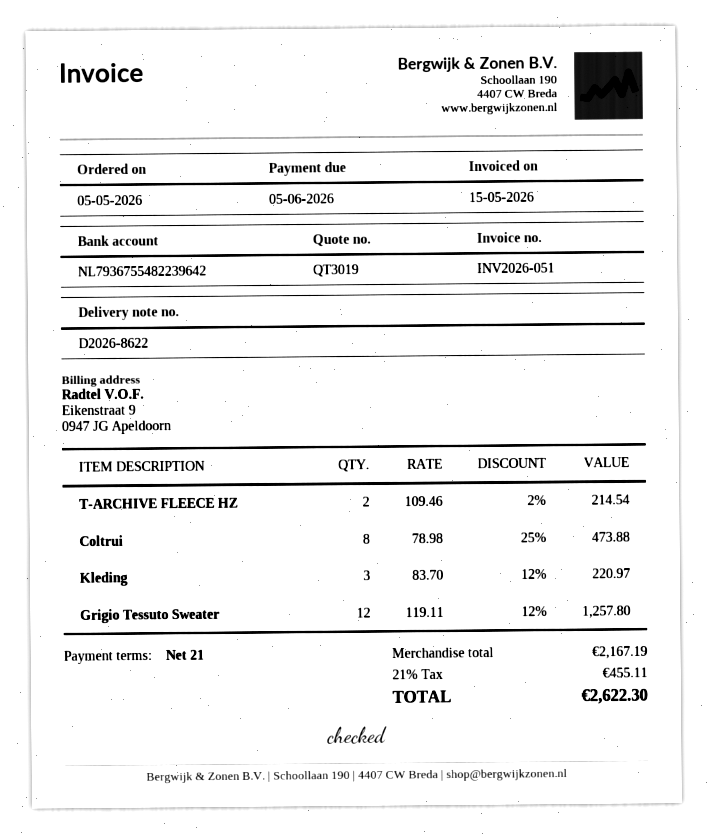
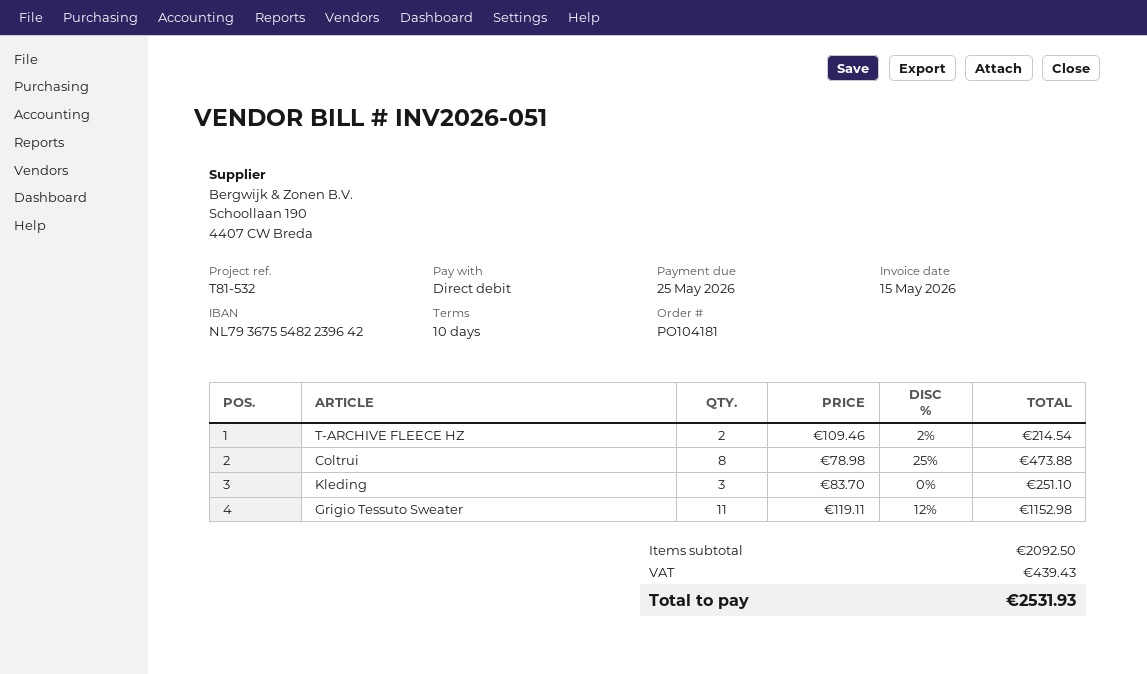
payment terms: 21 days -> 10 days
due date: 2026-06-05 -> 2026-05-25
Kleding: 3 x 83.70 - 12% = 220.97 -> 3 x 83.70 = 251.10
Grigio Tessuto Sweater: 12 x 119.11 - 12% = 1257.80 -> 11 x 119.11 - 12% = 1152.98
subtotal: 2167.19 -> 2092.50
tax: 455.11 -> 439.43
total: 2622.30 -> 2531.93

